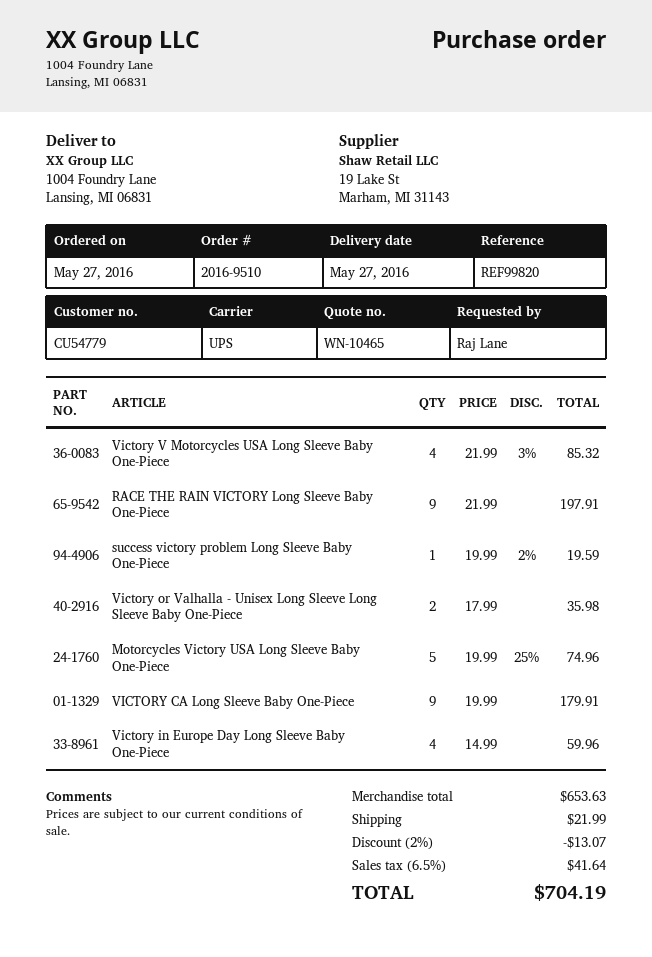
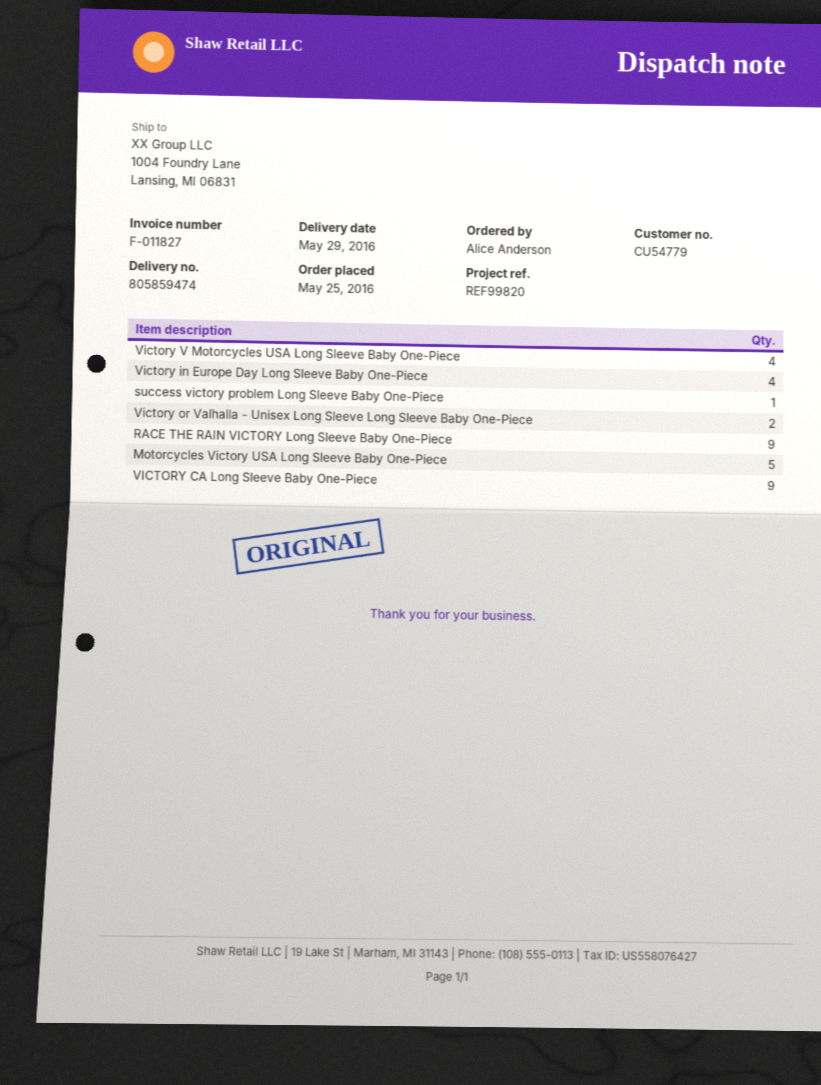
order date: 2016-05-27 -> 2016-05-25
delivery date: 2016-05-27 -> 2016-05-29
ordered by: Raj Lane -> Alice Anderson

